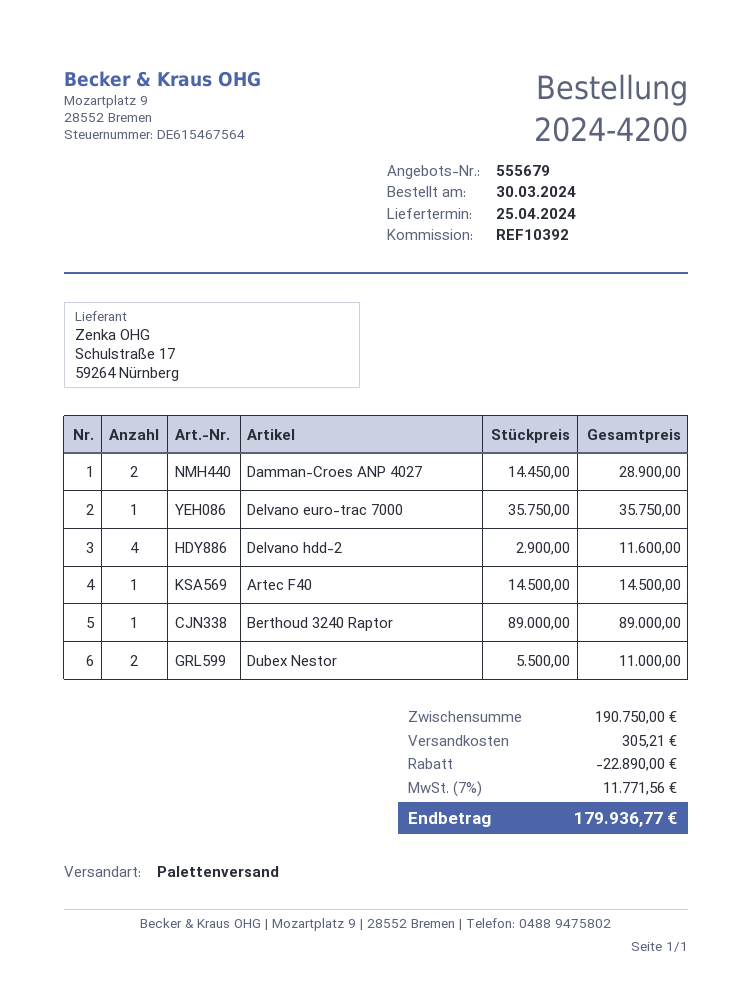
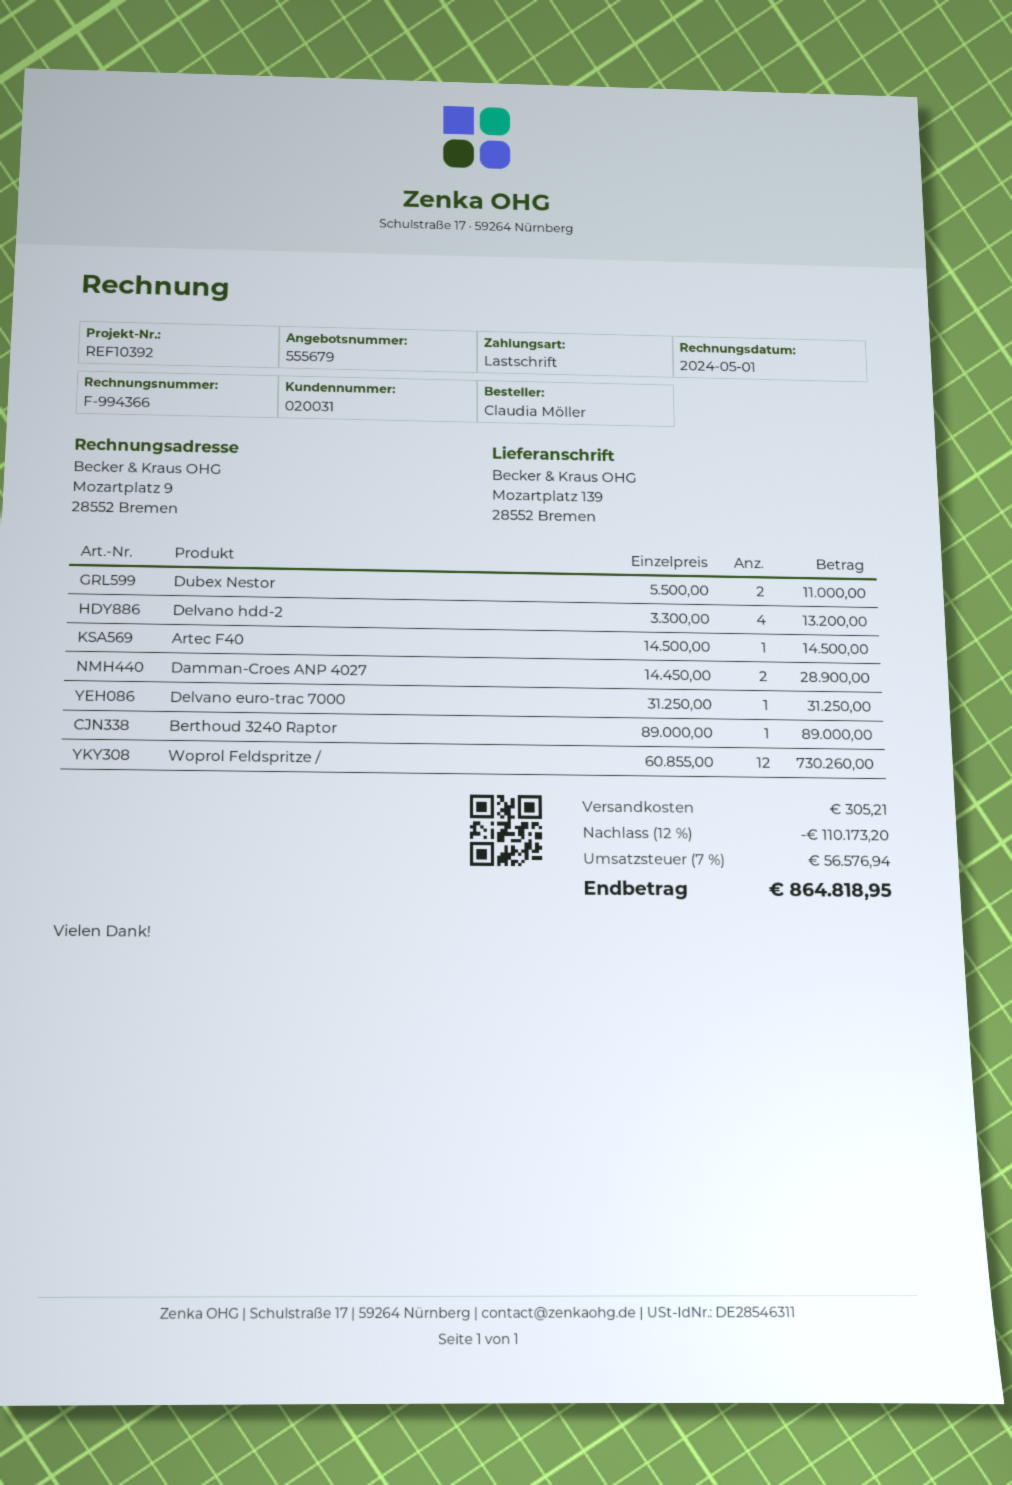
Delvano euro-trac 7000: 1 x 35750.00 = 35750.00 -> 1 x 31250.00 = 31250.00
Delvano hdd-2: 4 x 2900.00 = 11600.00 -> 4 x 3300.00 = 13200.00
Woprol Feldspritze /: none -> 12 x 60855.00 = 730260.00
discount: 22890.00 -> 110173.20
tax: 7% = 11771.56 -> 7% = 56576.94
total: 179936.77 -> 864818.95

